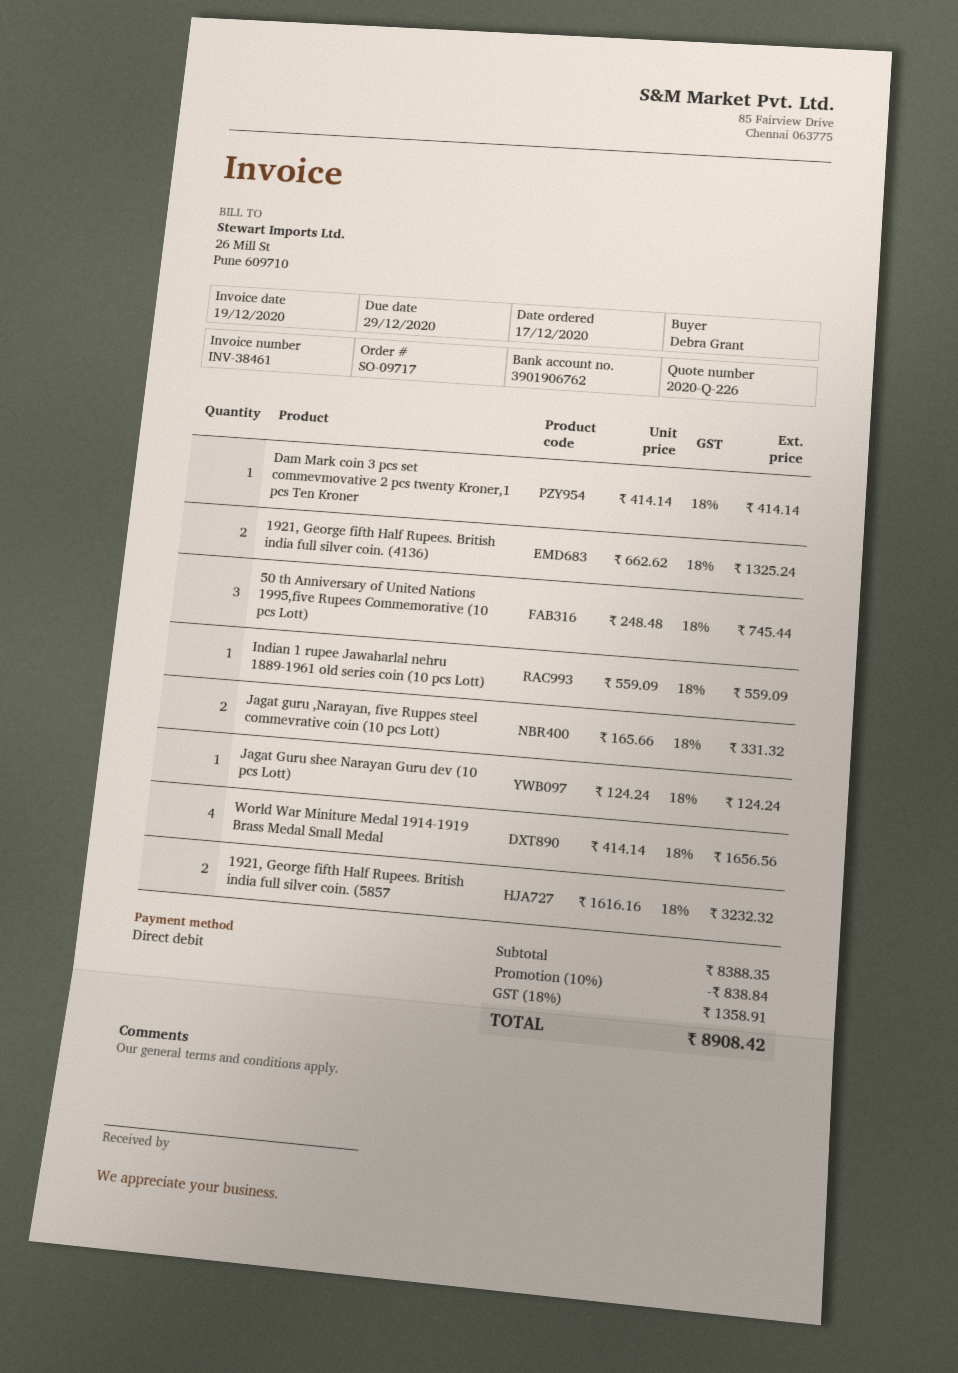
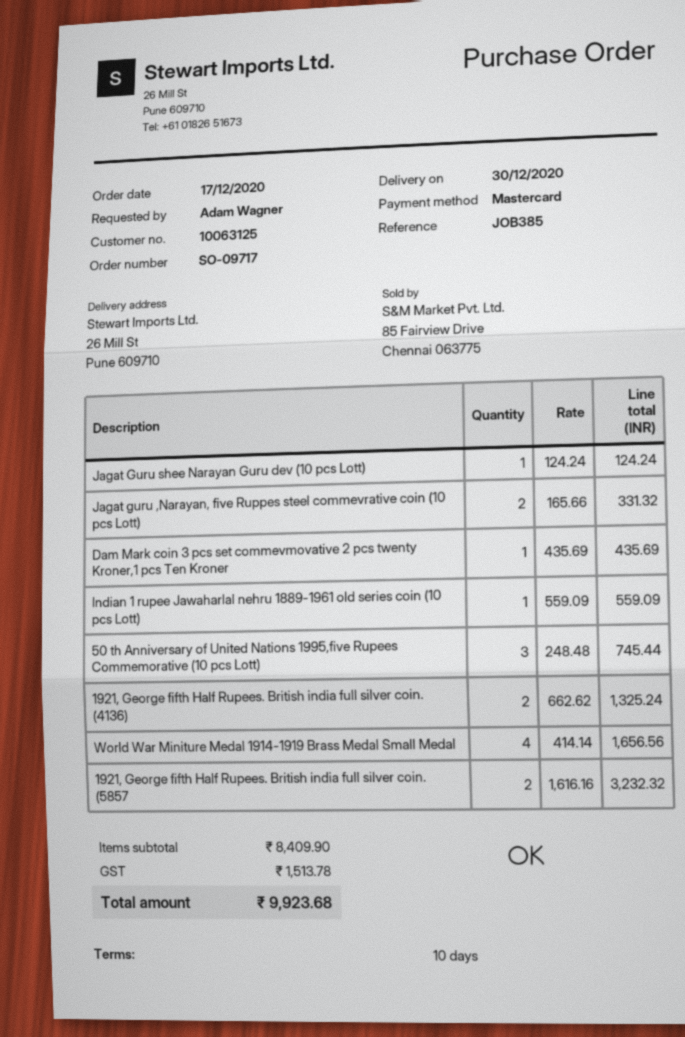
ordered by: Debra Grant -> Adam Wagner
payment method: direct debit -> Mastercard
Dam Mark coin 3 pcs set commevmovative 2 pcs twenty Kroner,1 pcs Ten Kroner: 1 x 414.14 = 414.14 -> 1 x 435.69 = 435.69
subtotal: 8388.35 -> 8409.90
discount: 10% = 838.84 -> none
tax: 1358.91 -> 1513.78
total: 8908.42 -> 9923.68

